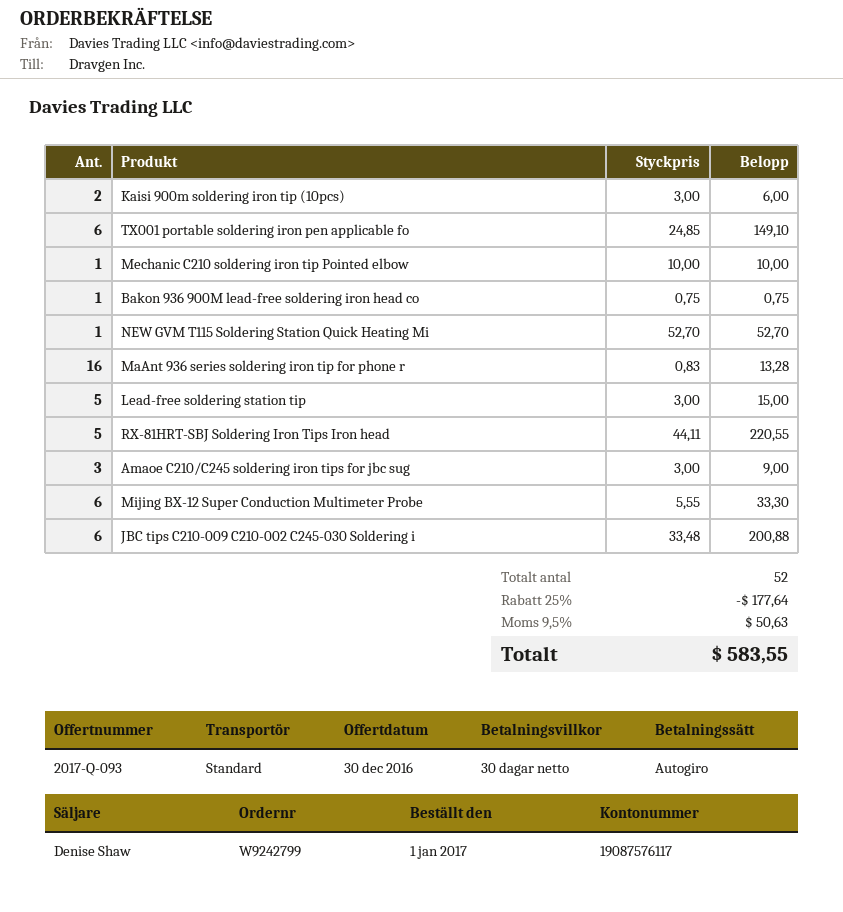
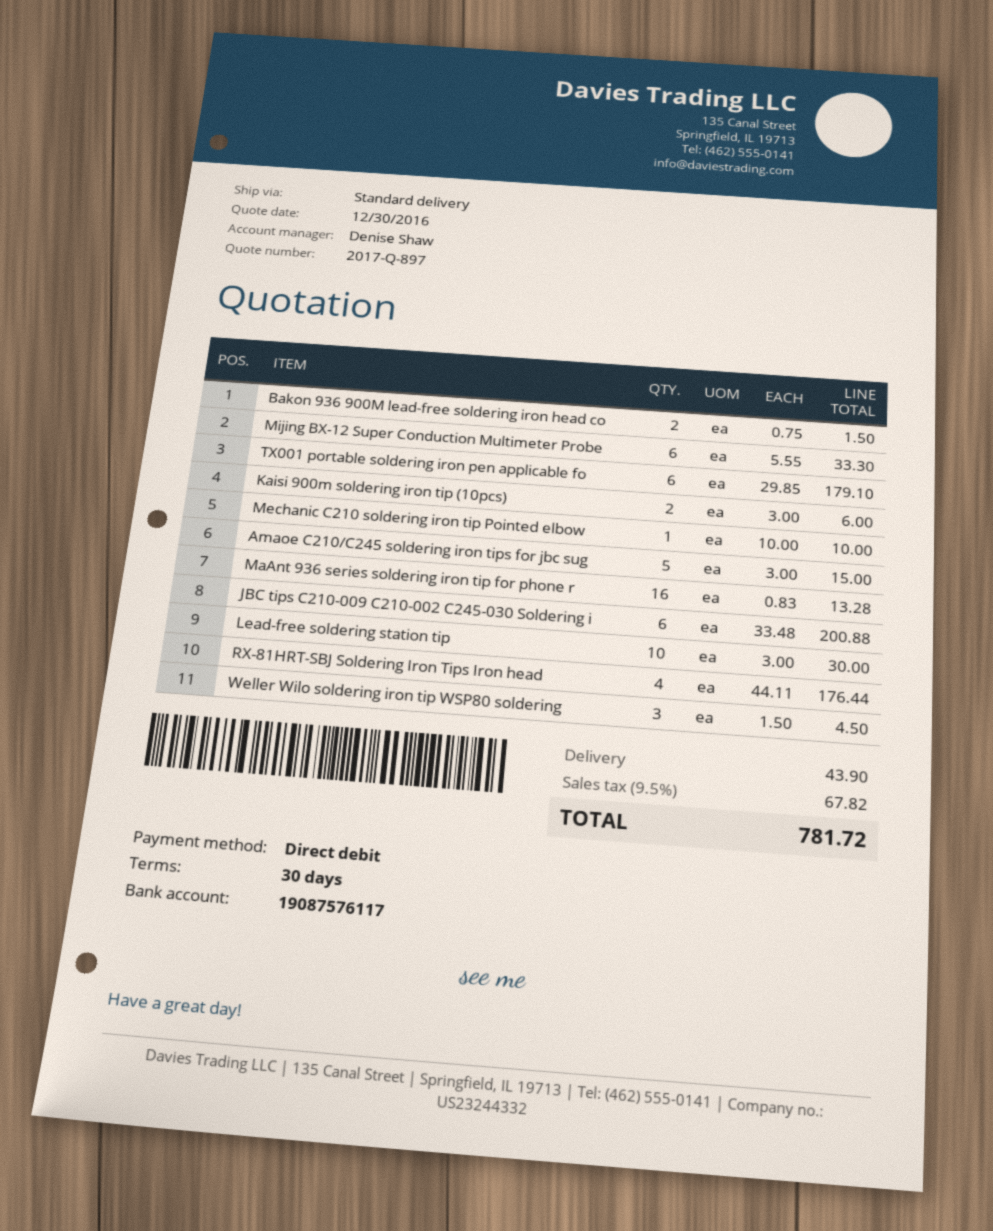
quote number: 2017-Q-093 -> 2017-Q-897
TX001 portable soldering iron pen applicable fo: 6 x 24.85 = 149.10 -> 6 x 29.85 = 179.10
Bakon 936 900M lead-free soldering iron head co: 1 x 0.75 = 0.75 -> 2 x 0.75 = 1.50
NEW GVM T115 Soldering Station Quick Heating Mi: 1 x 52.70 = 52.70 -> none
Lead-free soldering station tip: 5 x 3.00 = 15.00 -> 10 x 3.00 = 30.00
RX-81HRT-SBJ Soldering Iron Tips Iron head: 5 x 44.11 = 220.55 -> 4 x 44.11 = 176.44
Amaoe C210/C245 soldering iron tips for jbc sug: 3 x 3.00 = 9.00 -> 5 x 3.00 = 15.00
Weller Wilo soldering iron tip WSP80 soldering: none -> 3 x 1.50 = 4.50
discount: 25% = 177.64 -> none
shipping: none -> 43.90
tax: 9.5% = 50.63 -> 9.5% = 67.82
total: 583.55 -> 781.72

